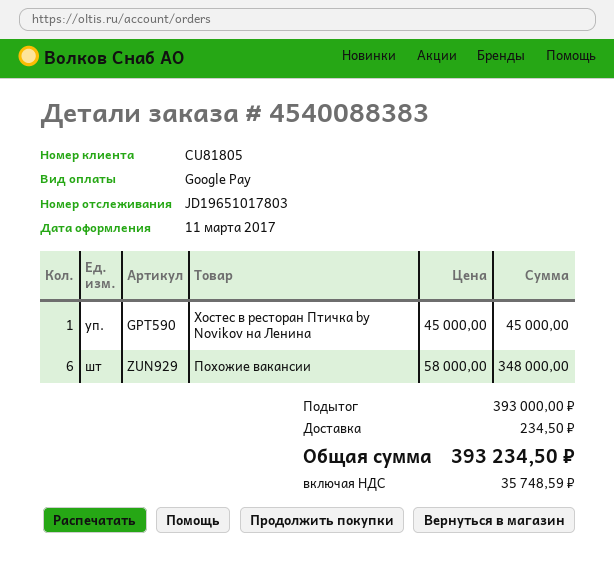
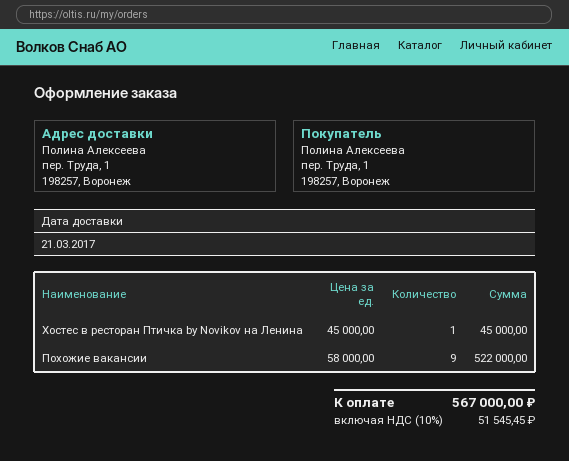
Похожие вакансии: 6 x 58000.00 = 348000.00 -> 9 x 58000.00 = 522000.00
shipping: 234.50 -> none
tax: 35748.59 -> 51545.45
total: 393234.50 -> 567000.00

